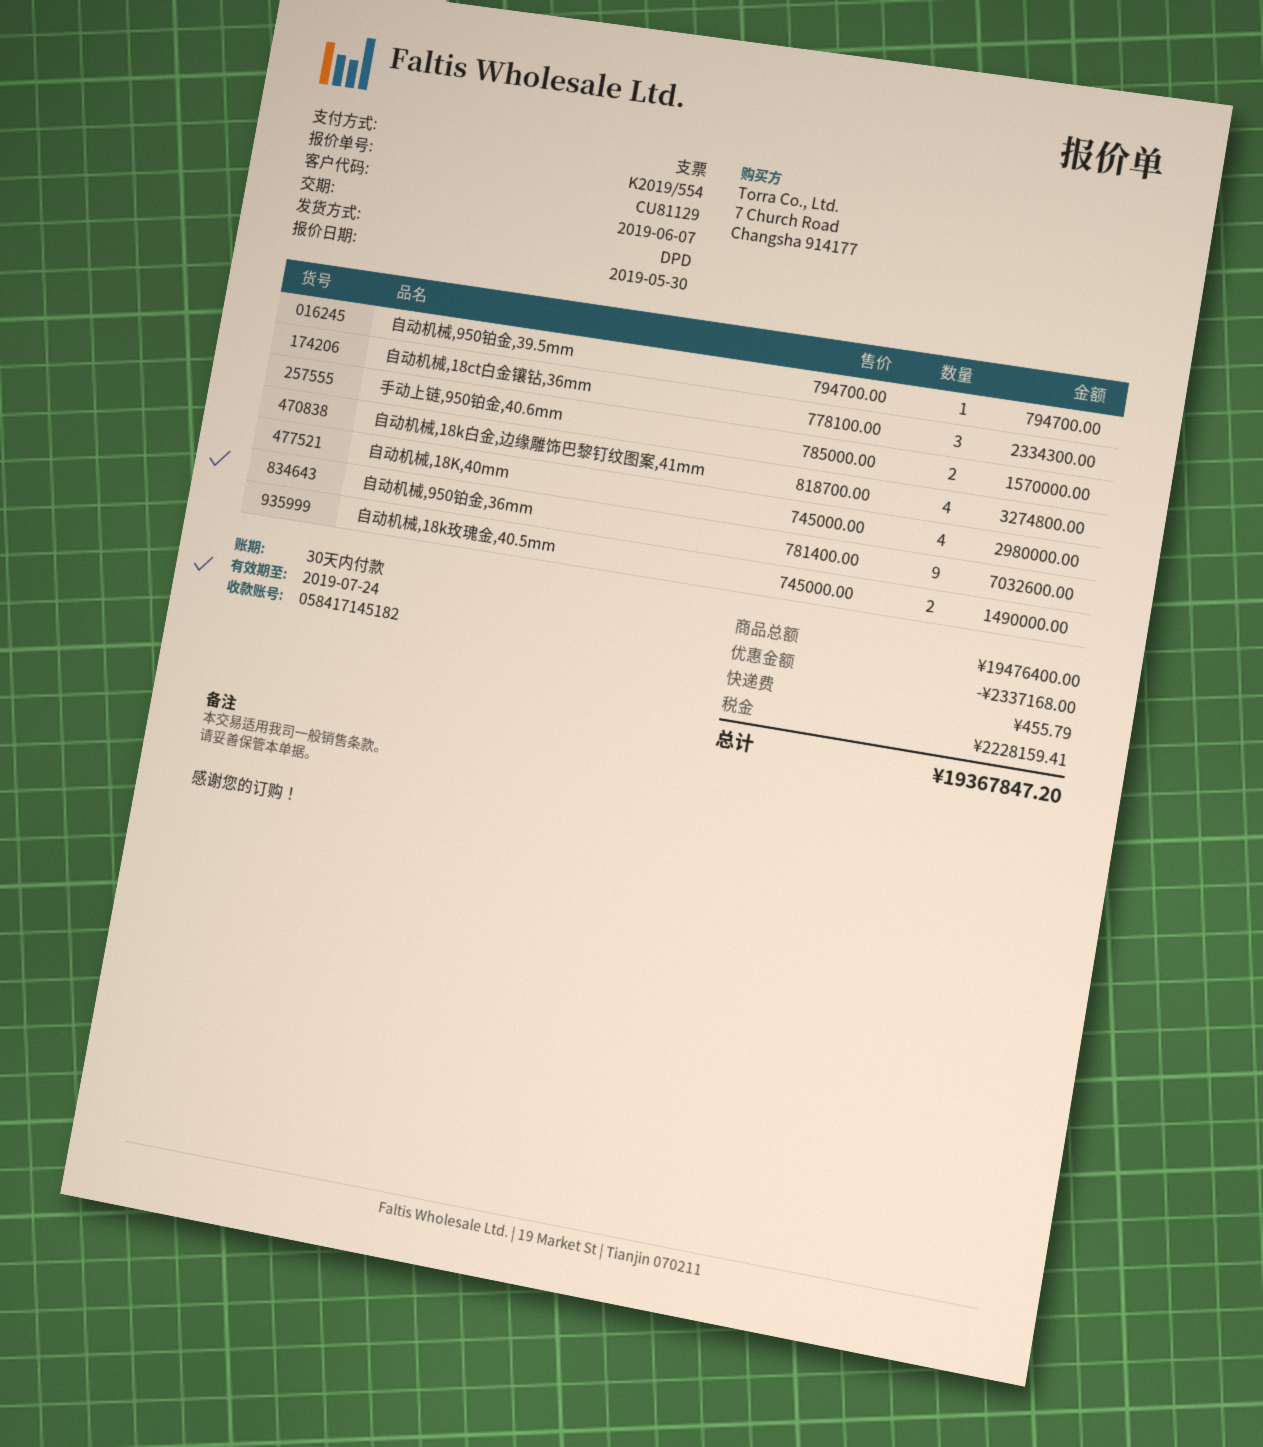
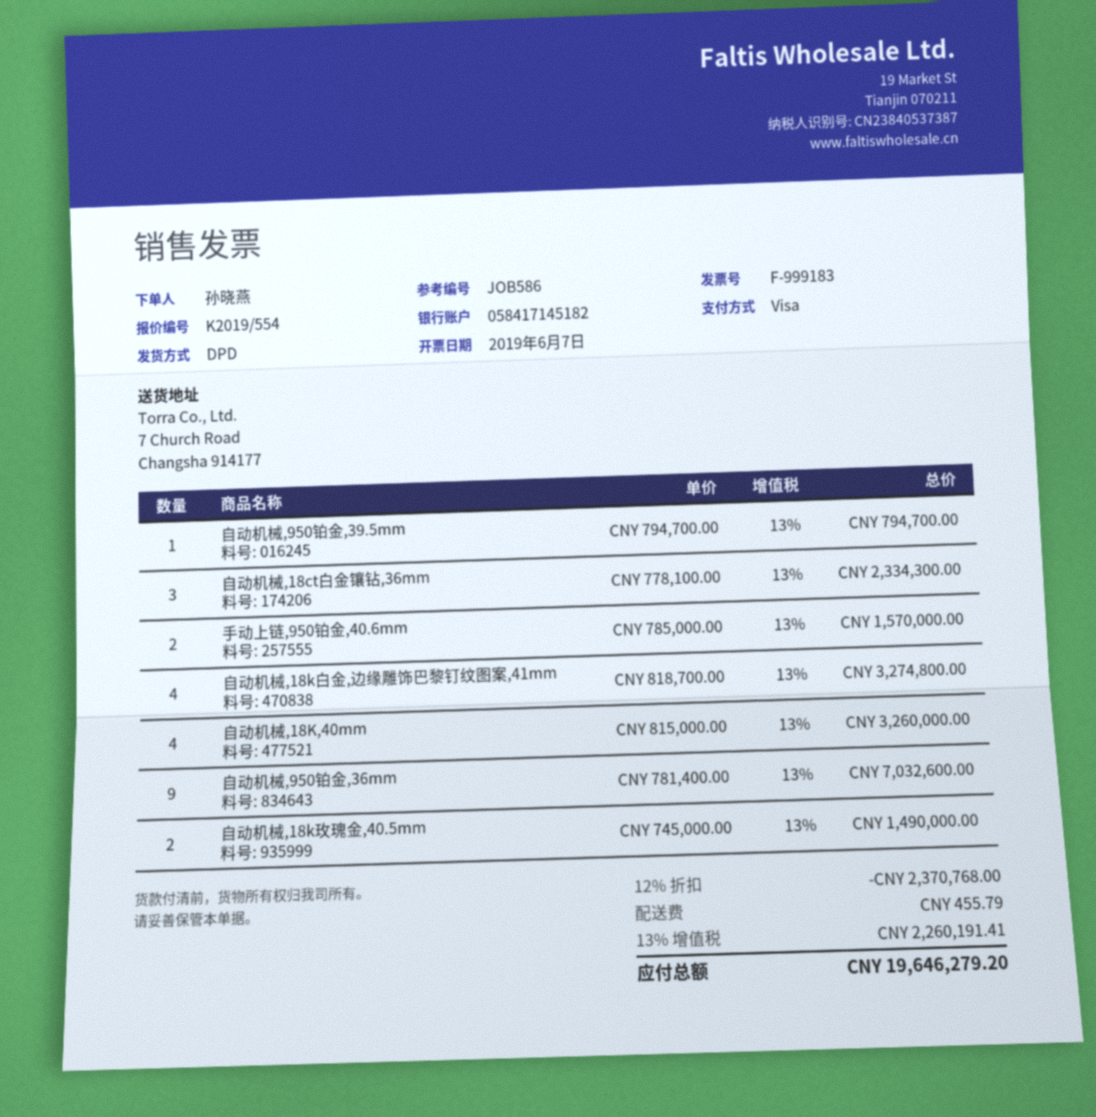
payment method: cheque -> Visa
自动机械,18K,40mm: 4 x 745000.00 = 2980000.00 -> 4 x 815000.00 = 3260000.00
discount: 2337168.00 -> 2370768.00
tax: 2228159.41 -> 2260191.41
total: 19367847.20 -> 19646279.20

